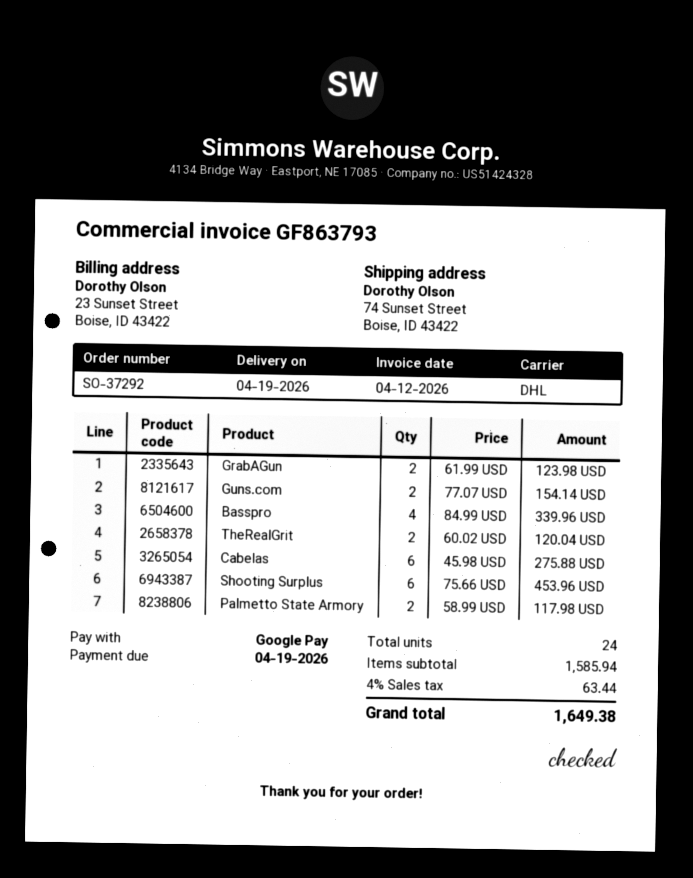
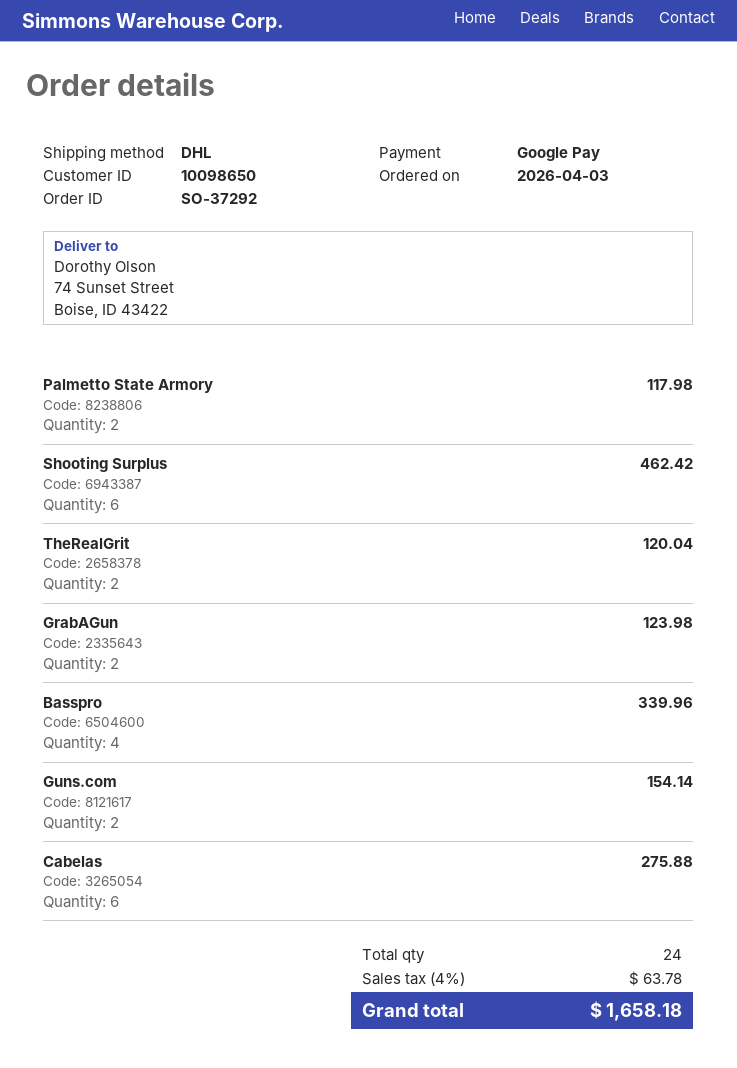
Shooting Surplus: 6 for 453.96 -> 6 for 462.42
tax: 4% = 63.44 -> 4% = 63.78
total: 1649.38 -> 1658.18

